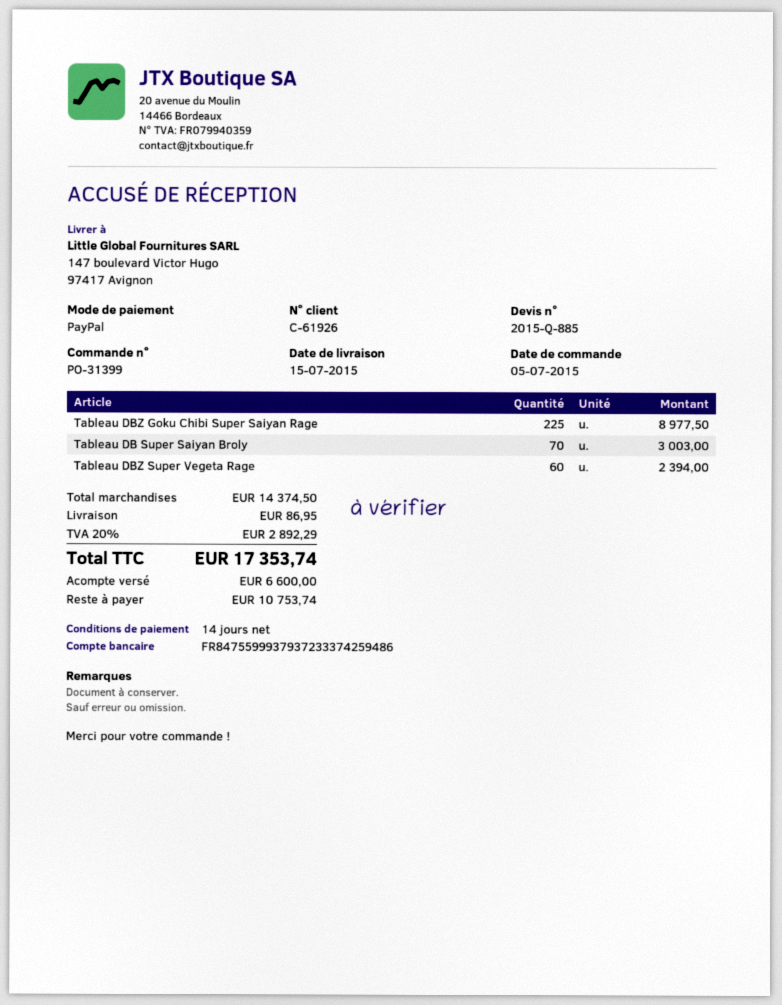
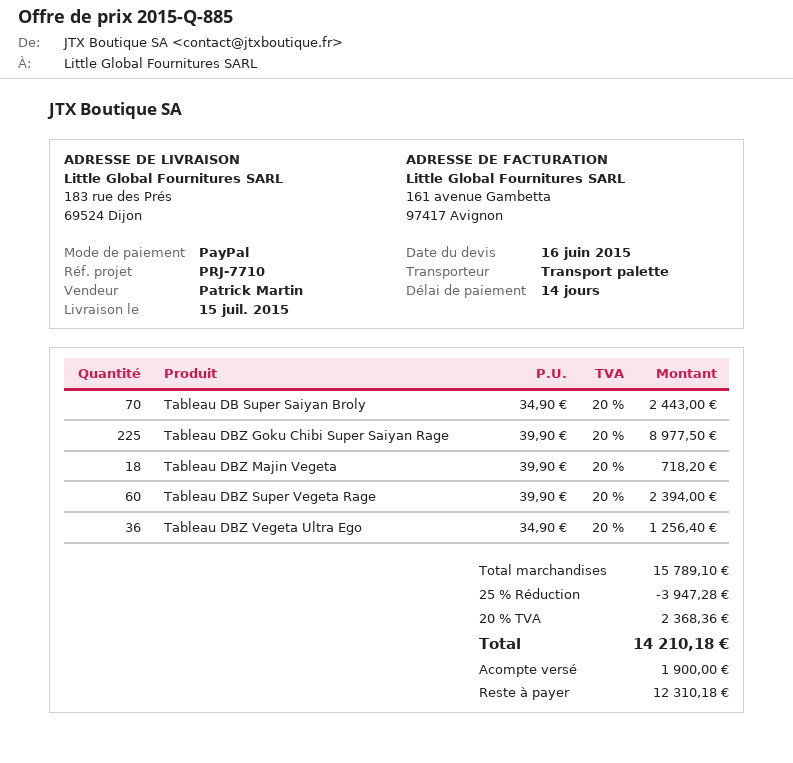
ship to: 147 boulevard Victor Hugo, 97417 Avignon -> 183 rue des Prés, 69524 Dijon
Tableau DB Super Saiyan Broly: 70 for 3003.00 -> 70 for 2443.00
Tableau DBZ Majin Vegeta: none -> 18 for 718.20
Tableau DBZ Vegeta Ultra Ego: none -> 36 for 1256.40
subtotal: 14374.50 -> 15789.10
discount: none -> 25% = 3947.28
shipping: 86.95 -> none
tax: 20% = 2892.29 -> 20% = 2368.36
total: 17353.74 -> 14210.18
deposit: 6600.00 -> 1900.00
balance: 10753.74 -> 12310.18

